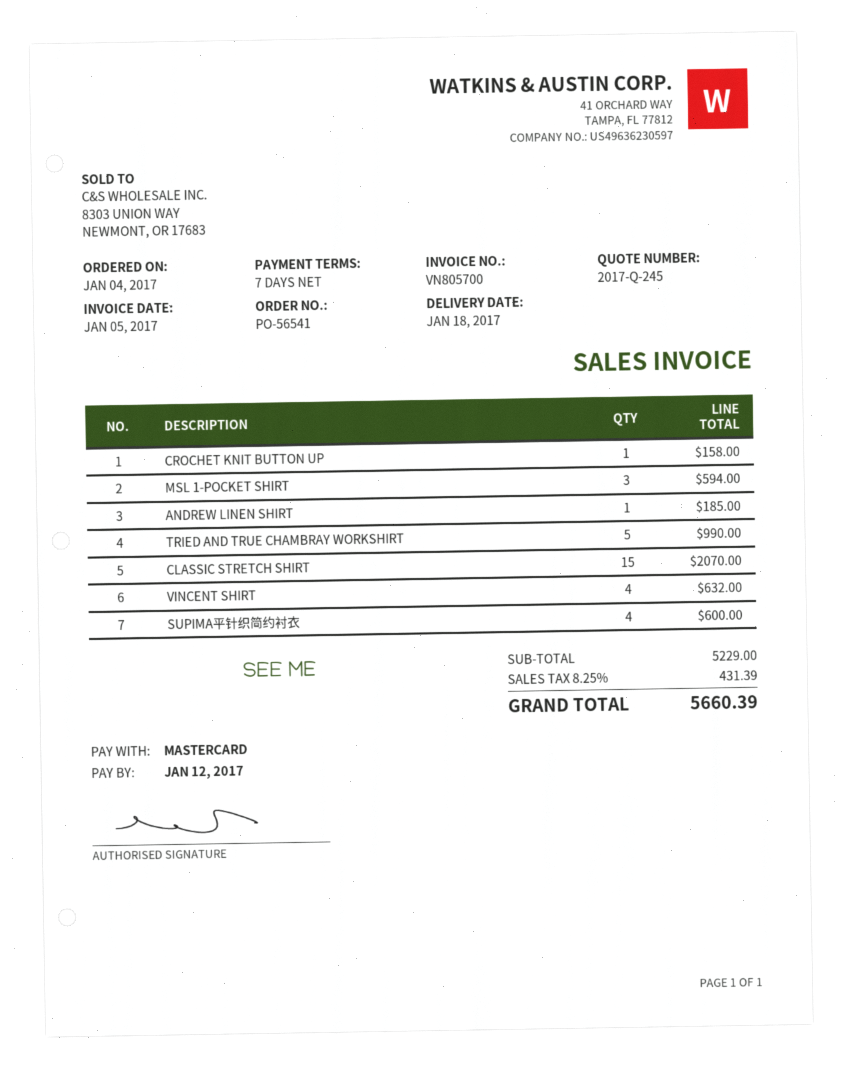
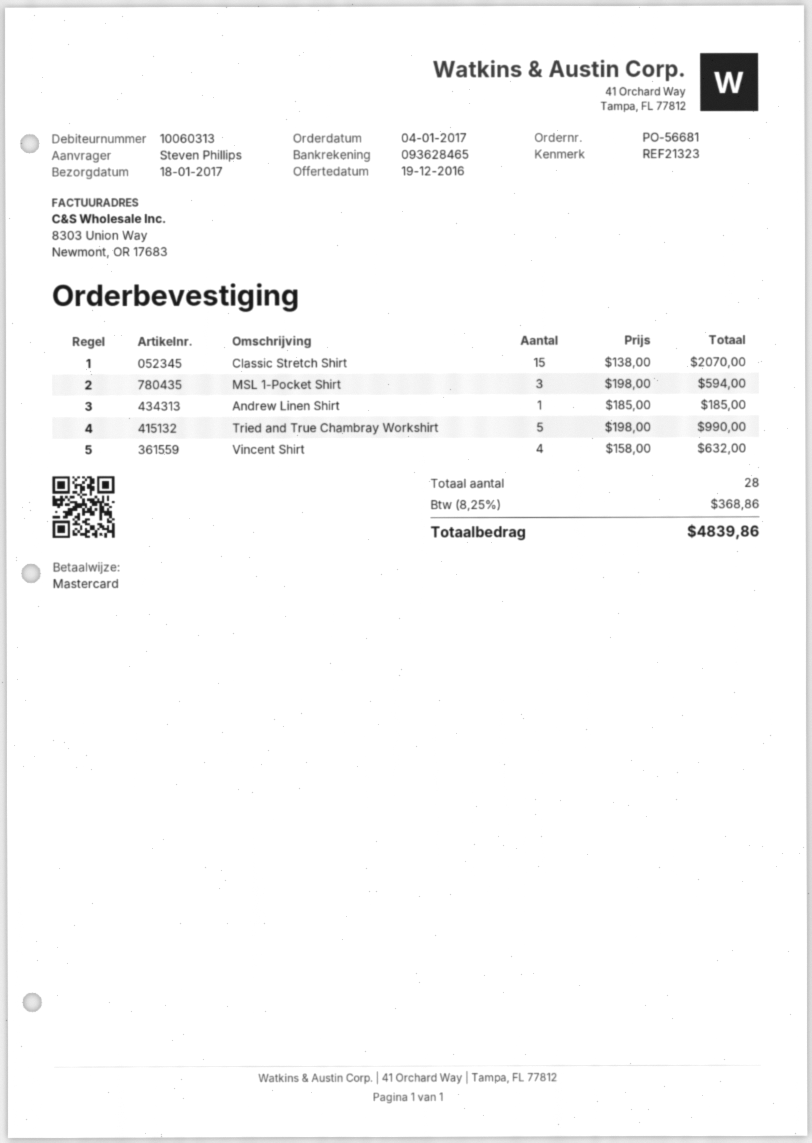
order number: PO-56541 -> PO-56681
CROCHET KNIT BUTTON UP: 1 for 158.00 -> none
SUPIMA平针织简约衬衣: 4 for 600.00 -> none
tax: 8.25% = 431.39 -> 8.25% = 368.86
total: 5660.39 -> 4839.86

